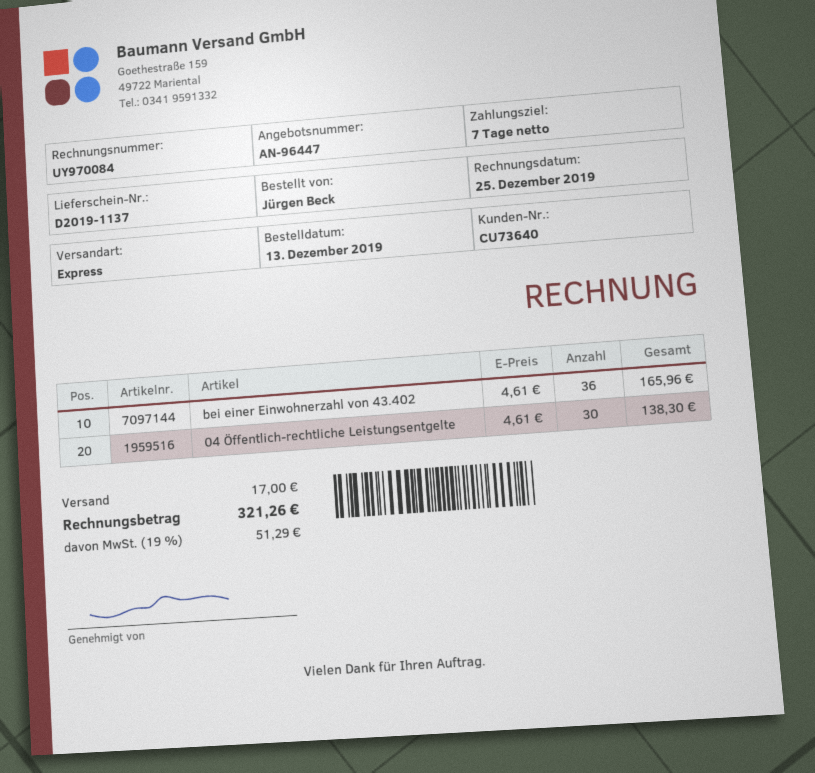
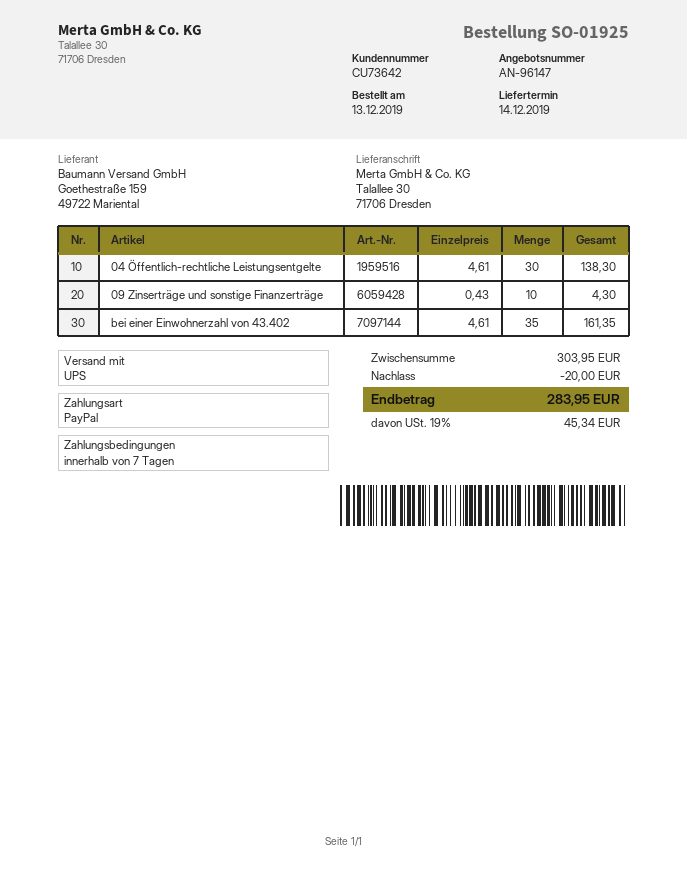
quote number: AN-96447 -> AN-96147
customer number: CU73640 -> CU73642
shipping method: express -> UPS
bei einer Einwohnerzahl von 43.402: 36 x 4.61 = 165.96 -> 35 x 4.61 = 161.35
09 Zinserträge und sonstige Finanzerträge: none -> 10 x 0.43 = 4.30
discount: none -> 20.00
shipping: 17.00 -> none
tax: 19% = 51.29 -> 19% = 45.34
total: 321.26 -> 283.95

